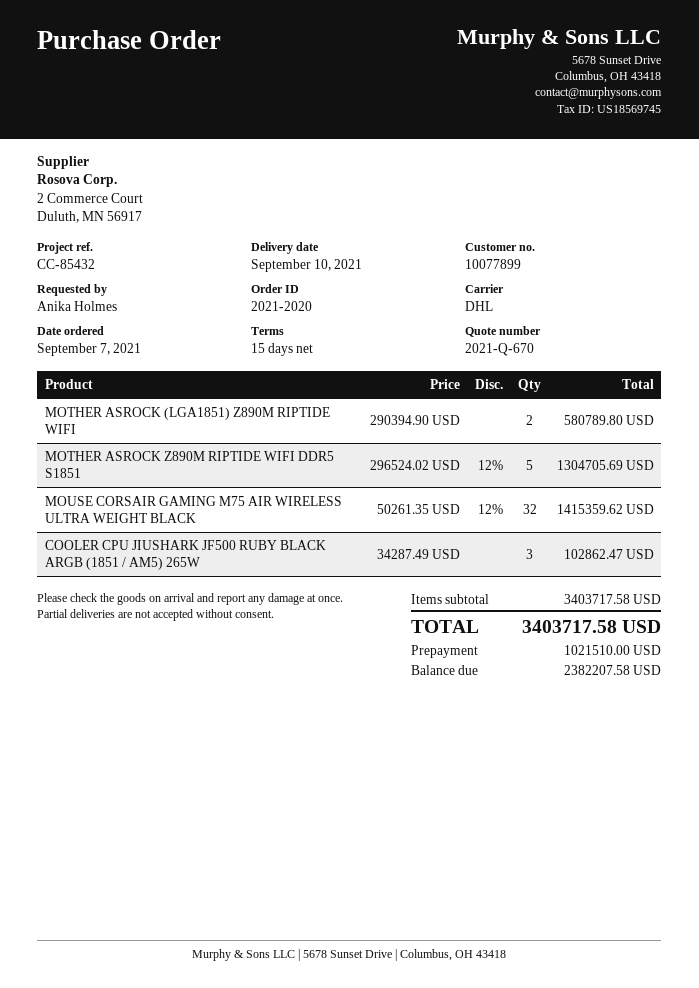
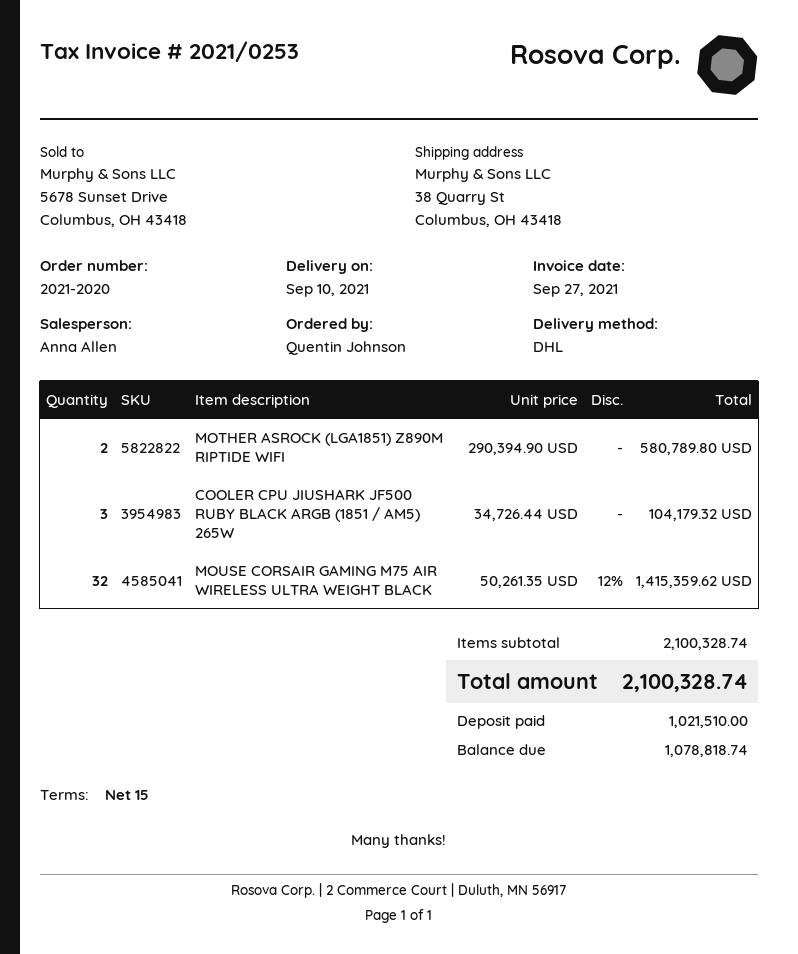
ordered by: Anika Holmes -> Quentin Johnson
MOTHER ASROCK Z890M RIPTIDE WIFI DDR5 S1851: 5 x 296524.02 - 12% = 1304705.69 -> none
COOLER CPU JIUSHARK JF500 RUBY BLACK ARGB (1851 / AM5) 265W: 3 x 34287.49 = 102862.47 -> 3 x 34726.44 = 104179.32
subtotal: 3403717.58 -> 2100328.74
total: 3403717.58 -> 2100328.74
balance: 2382207.58 -> 1078818.74

